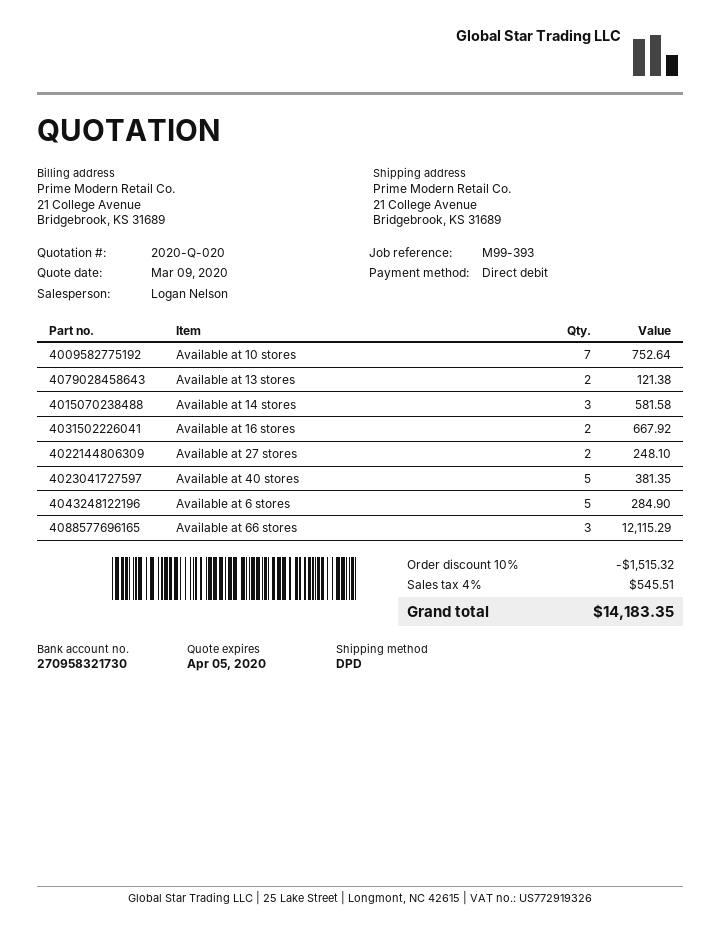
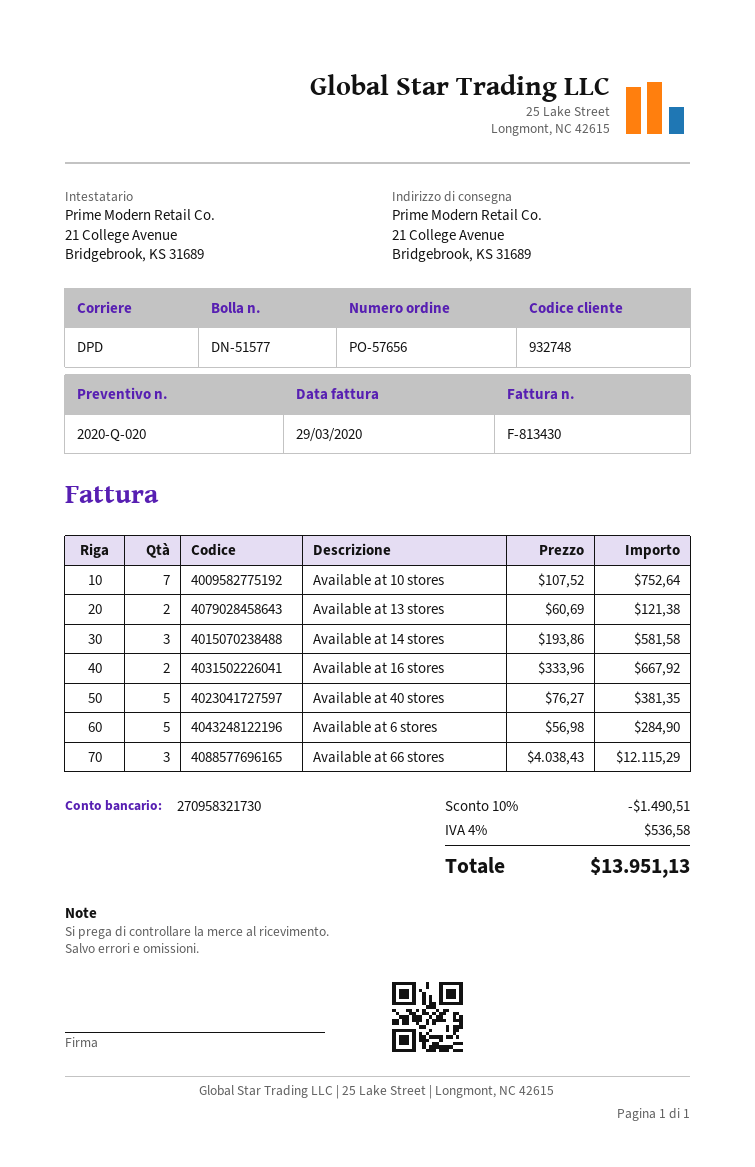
Available at 27 stores: 2 for 248.10 -> none
discount: 10% = 1515.32 -> 10% = 1490.51
tax: 4% = 545.51 -> 4% = 536.58
total: 14183.35 -> 13951.13

